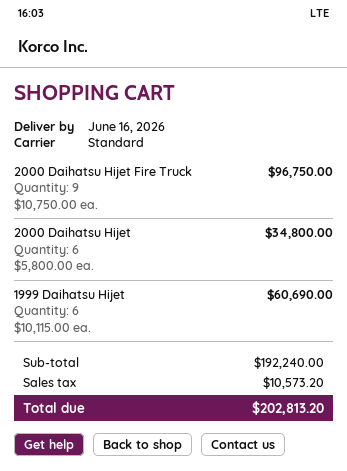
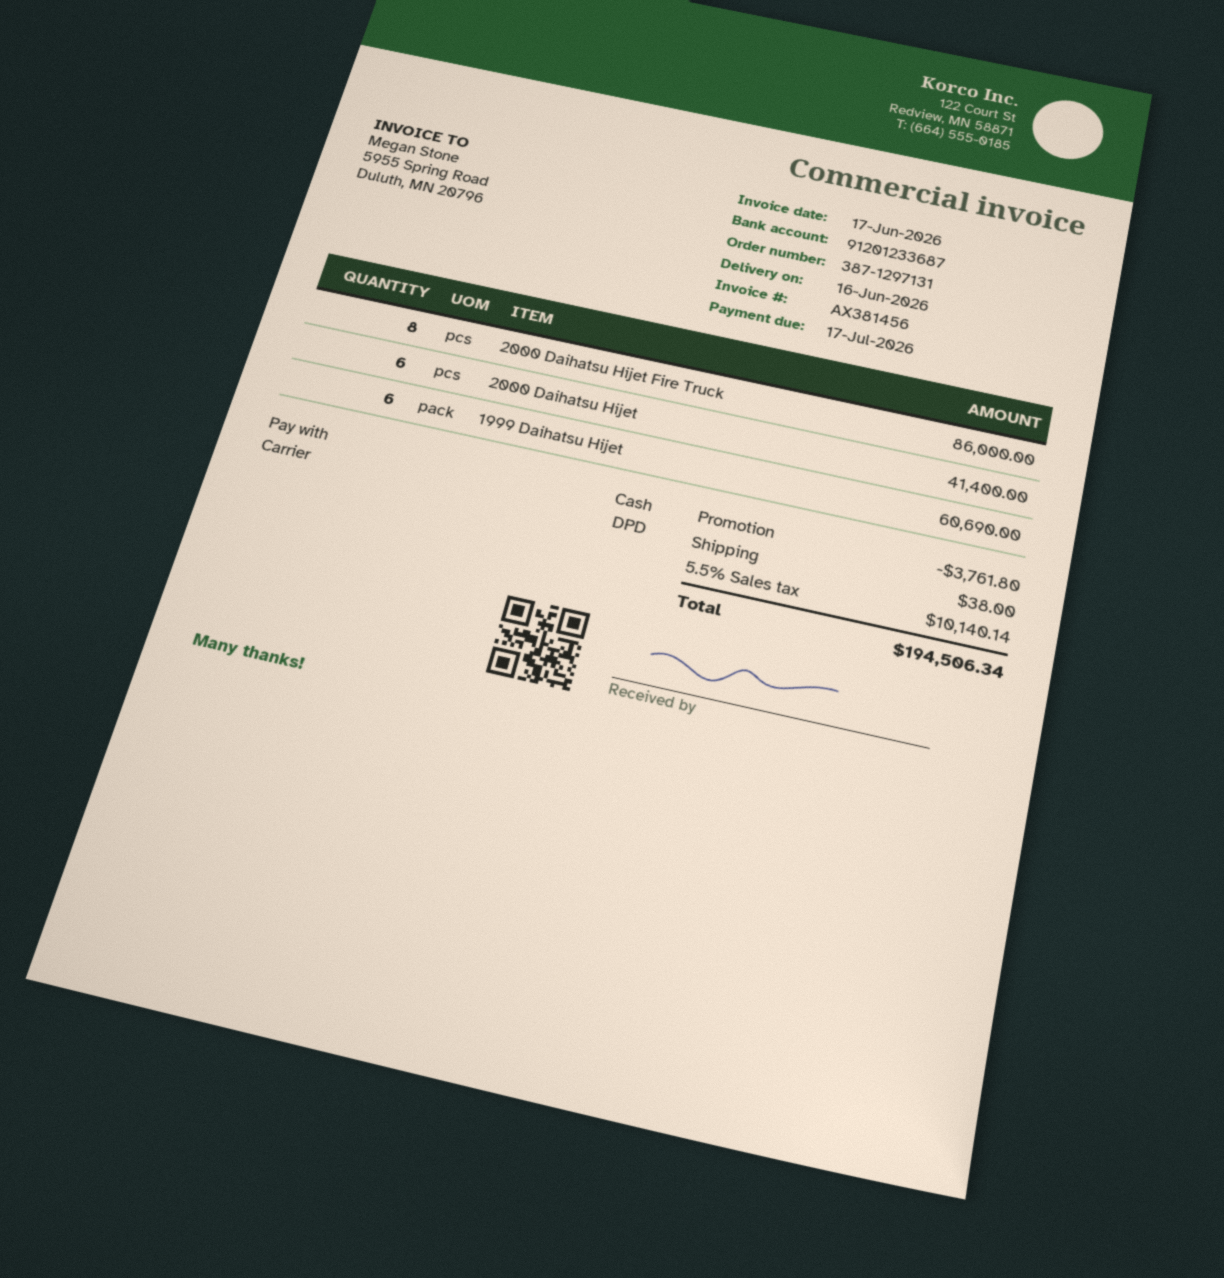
shipping method: standard -> DPD
2000 Daihatsu Hijet Fire Truck: 9 for 96750.00 -> 8 for 86000.00
2000 Daihatsu Hijet: 6 for 34800.00 -> 6 for 41400.00
discount: none -> 3761.80
shipping: none -> 38.00
tax: 10573.20 -> 10140.14
total: 202813.20 -> 194506.34

